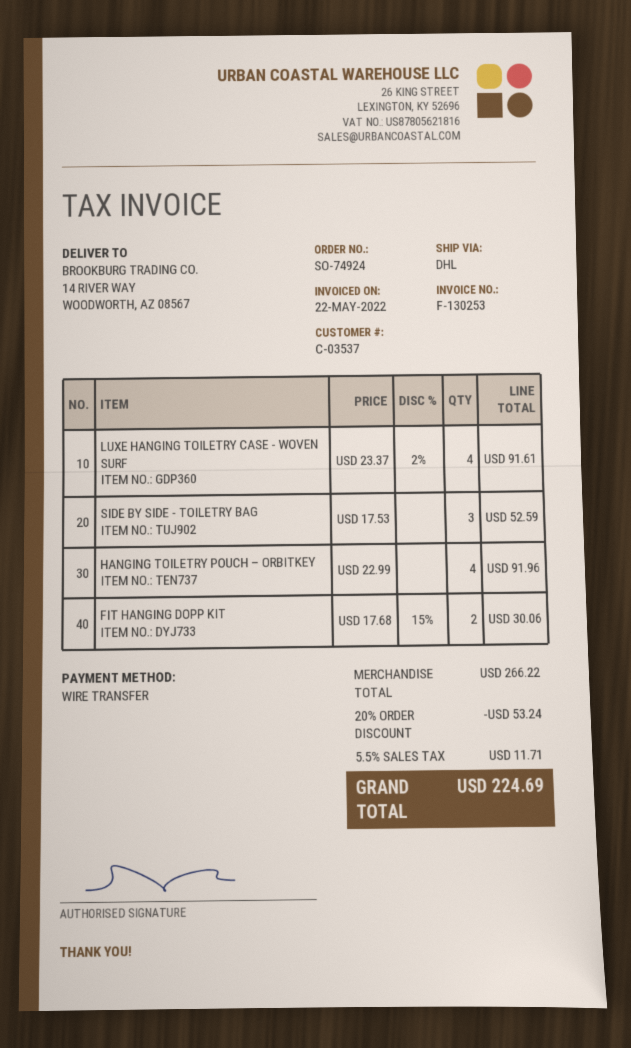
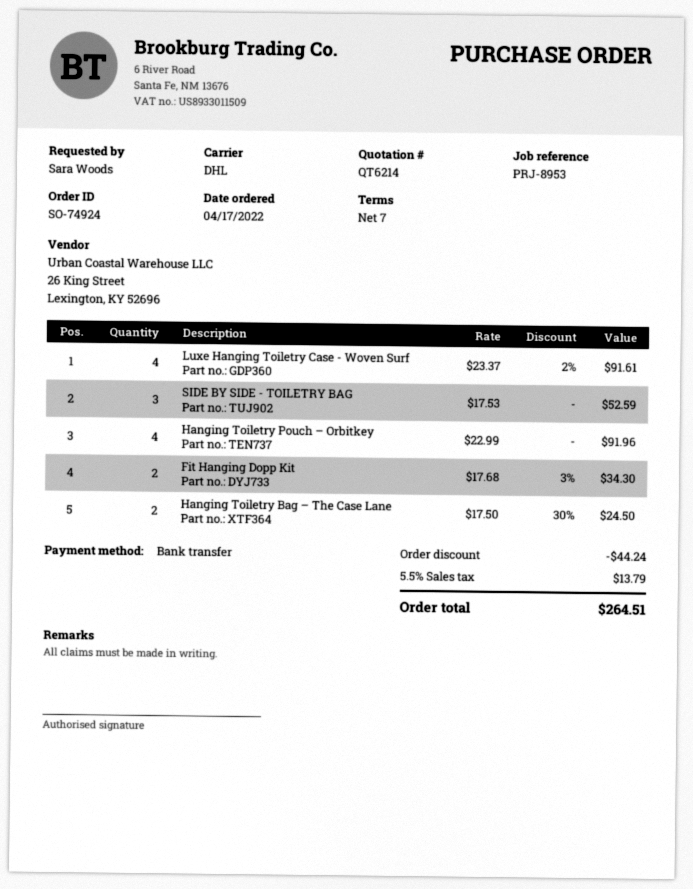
FIT HANGING DOPP KIT: 2 x 17.68 - 15% = 30.06 -> 2 x 17.68 - 3% = 34.30
Hanging Toiletry Bag – The Case Lane: none -> 2 x 17.50 - 30% = 24.50
discount: 53.24 -> 44.24
tax: 5.5% = 11.71 -> 5.5% = 13.79
total: 224.69 -> 264.51

